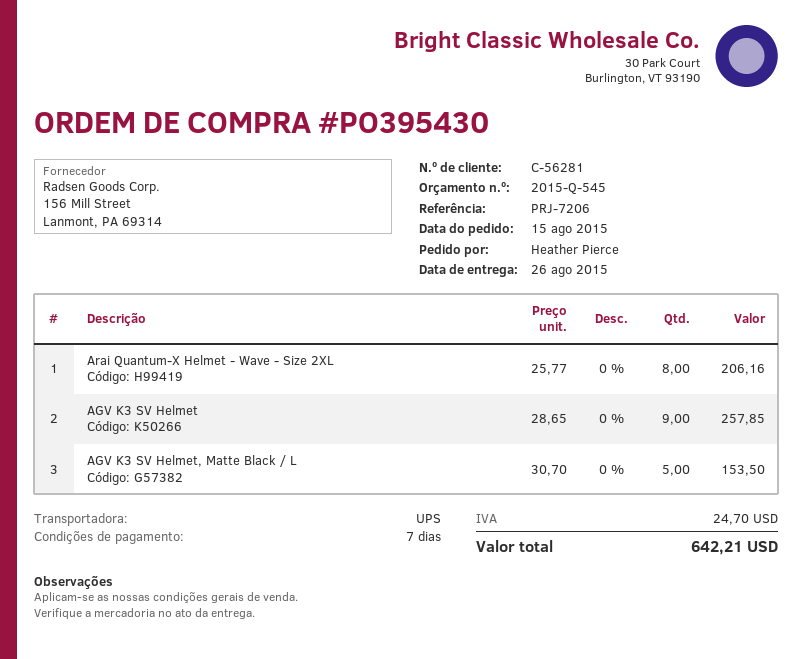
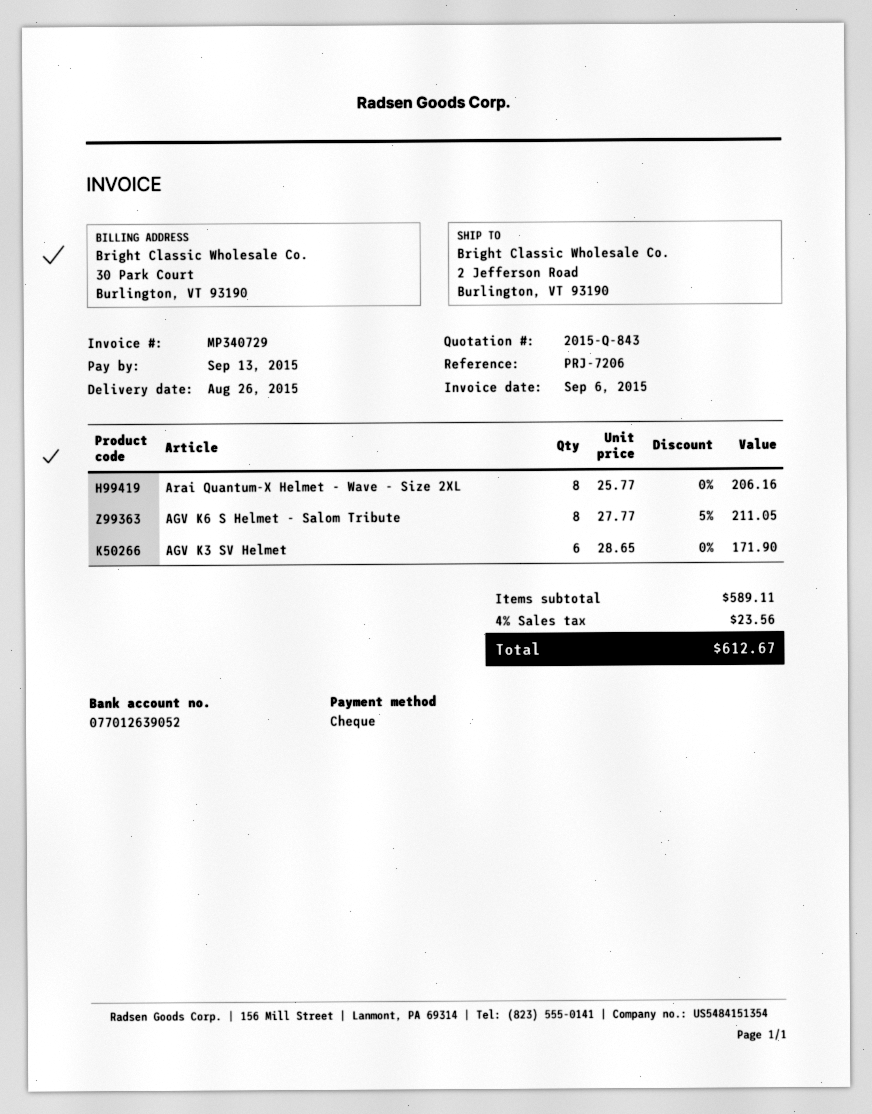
quote number: 2015-Q-545 -> 2015-Q-843
AGV K3 SV Helmet: 9 x 28.65 = 257.85 -> 6 x 28.65 = 171.90
AGV K3 SV Helmet, Matte Black / L: 5 x 30.70 = 153.50 -> none
AGV K6 S Helmet - Salom Tribute: none -> 8 x 27.77 - 5% = 211.05
tax: 24.70 -> 23.56
total: 642.21 -> 612.67

